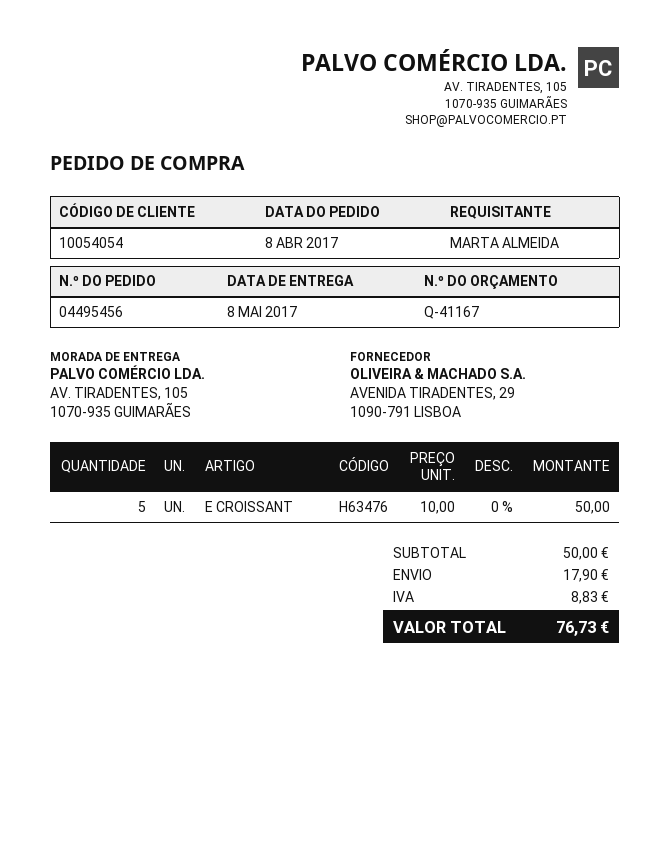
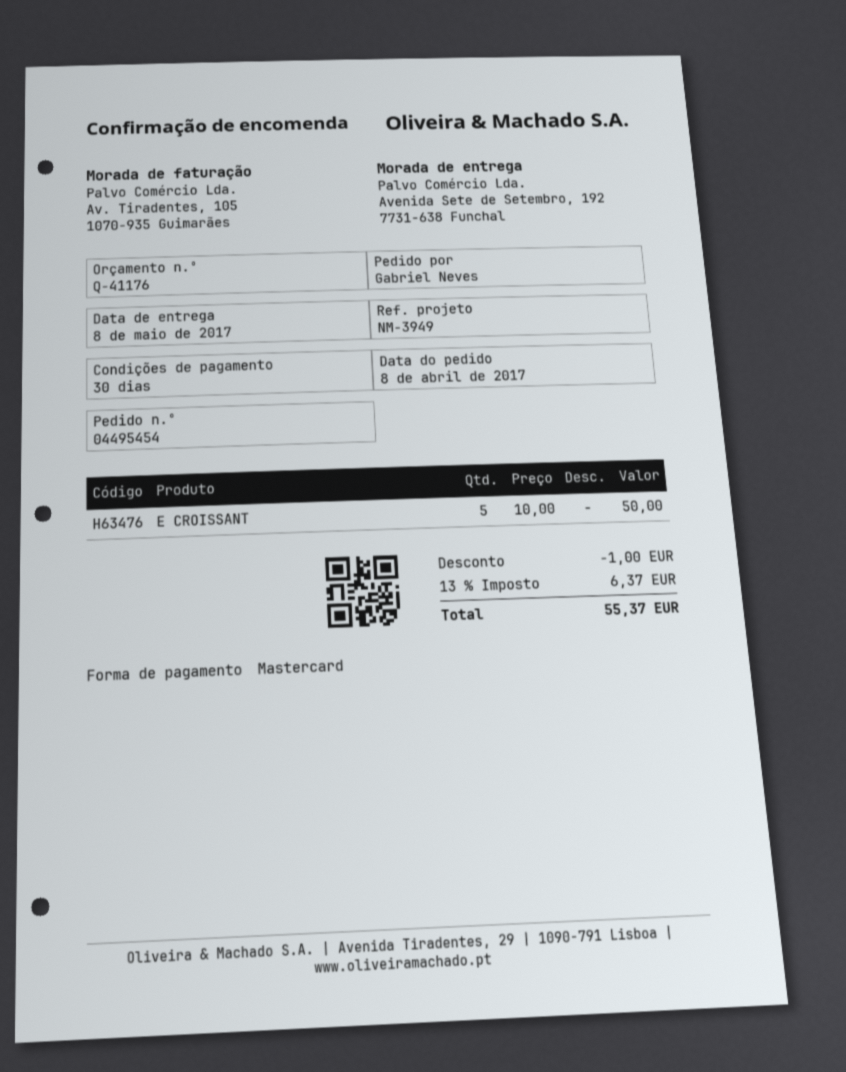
quote number: Q-41167 -> Q-41176
order number: 04495456 -> 04495454
ordered by: MARTA ALMEIDA -> Gabriel Neves
ship to: AV. TIRADENTES, 105, 1070-935 GUIMARÃES -> Avenida Sete de Setembro, 192, 7731-638 Funchal
discount: none -> 1.00
shipping: 17.90 -> none
tax: 8.83 -> 6.37
total: 76.73 -> 55.37

